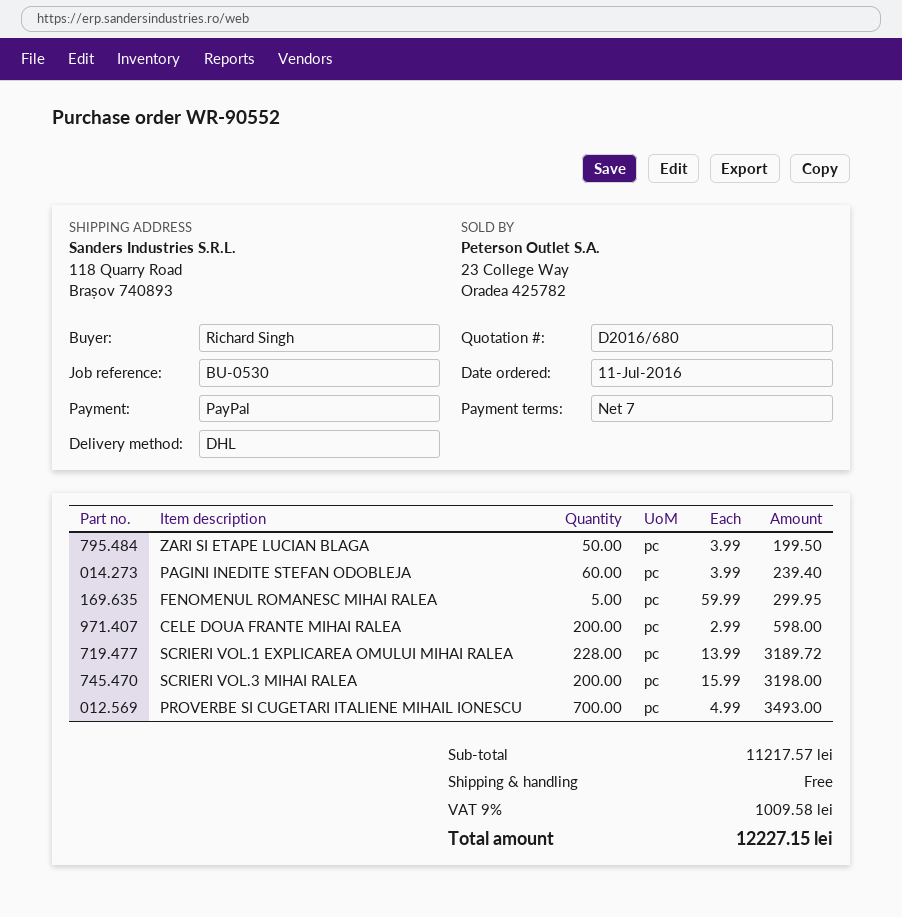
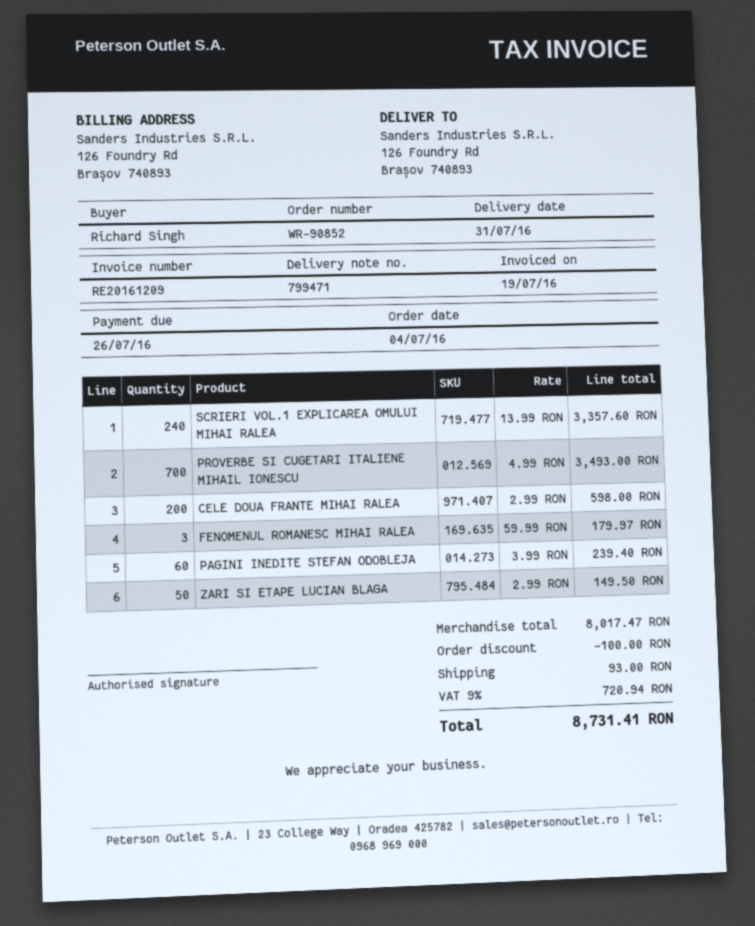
order number: WR-90552 -> WR-90852
order date: 2016-07-11 -> 2016-07-04
ship to: 118 Quarry Road, Brașov 740893 -> 126 Foundry Rd, Brașov 740893
ZARI SI ETAPE LUCIAN BLAGA: 50 x 3.99 = 199.50 -> 50 x 2.99 = 149.50
FENOMENUL ROMANESC MIHAI RALEA: 5 x 59.99 = 299.95 -> 3 x 59.99 = 179.97
SCRIERI VOL.1 EXPLICAREA OMULUI MIHAI RALEA: 228 x 13.99 = 3189.72 -> 240 x 13.99 = 3357.60
SCRIERI VOL.3 MIHAI RALEA: 200 x 15.99 = 3198.00 -> none
subtotal: 11217.57 -> 8017.47
discount: none -> 100.00
shipping: 0.00 -> 93.00
tax: 9% = 1009.58 -> 9% = 720.94
total: 12227.15 -> 8731.41

